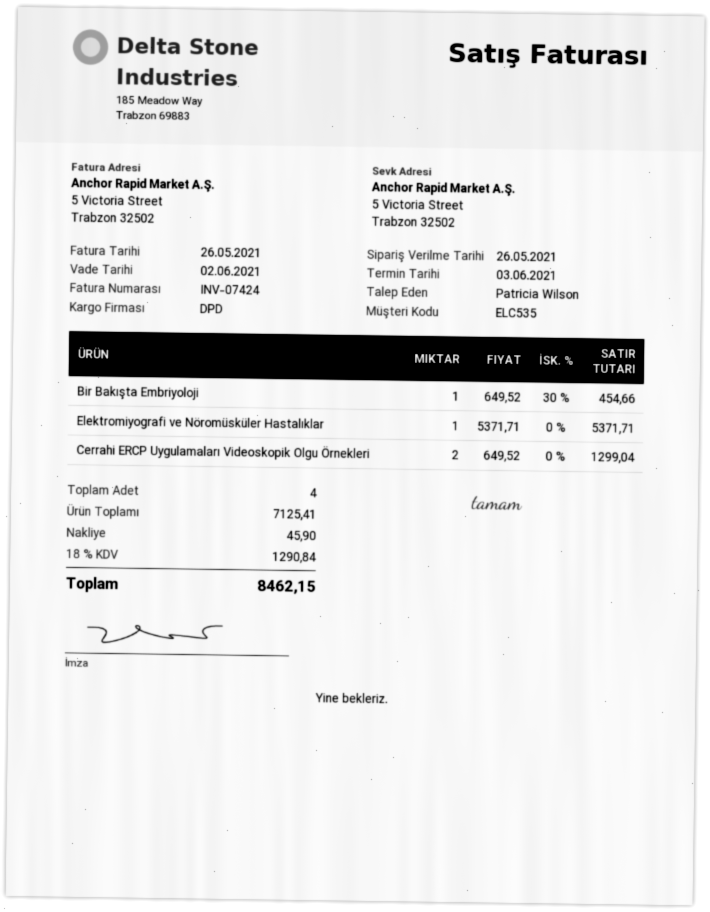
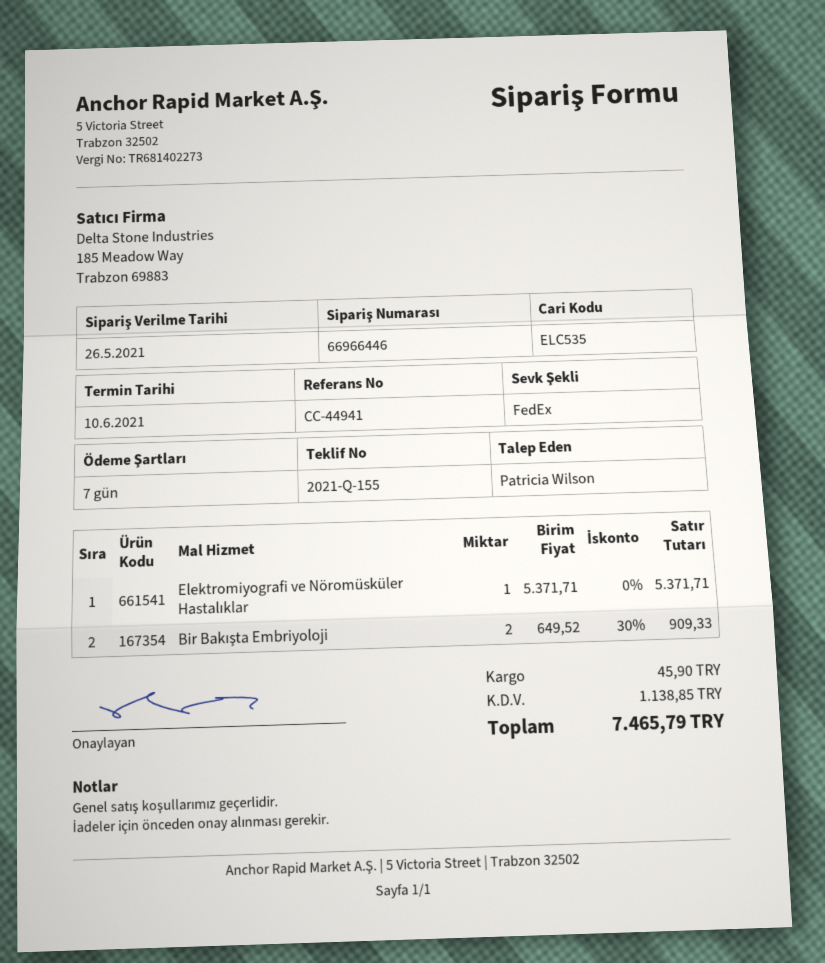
delivery date: 2021-06-03 -> 2021-06-10
shipping method: DPD -> FedEx
Bir Bakışta Embriyoloji: 1 x 649.52 - 30% = 454.66 -> 2 x 649.52 - 30% = 909.33
Cerrahi ERCP Uygulamaları Videoskopik Olgu Örnekleri: 2 x 649.52 = 1299.04 -> none
tax: 1290.84 -> 1138.85
total: 8462.15 -> 7465.79

